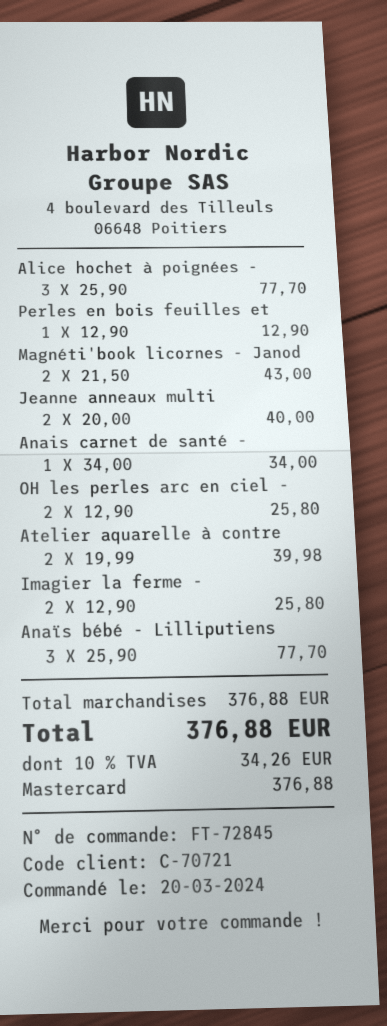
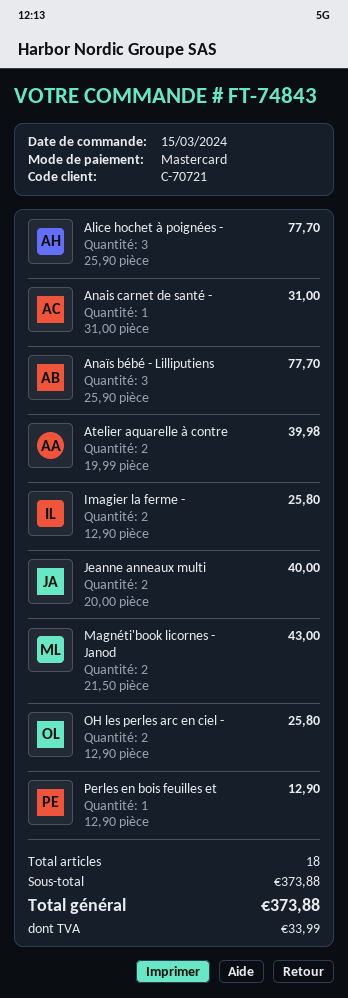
order number: FT-72845 -> FT-74843
order date: 2024-03-20 -> 2024-03-15
Anais carnet de santé -: 1 x 34.00 = 34.00 -> 1 x 31.00 = 31.00
subtotal: 376.88 -> 373.88
tax: 34.26 -> 33.99
total: 376.88 -> 373.88

